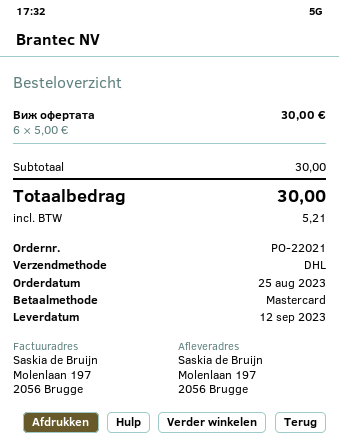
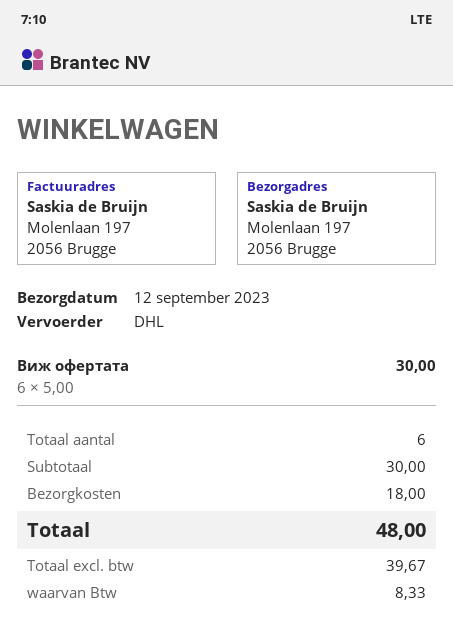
shipping: none -> 18.00
tax: 5.21 -> 8.33
total: 30.00 -> 48.00

